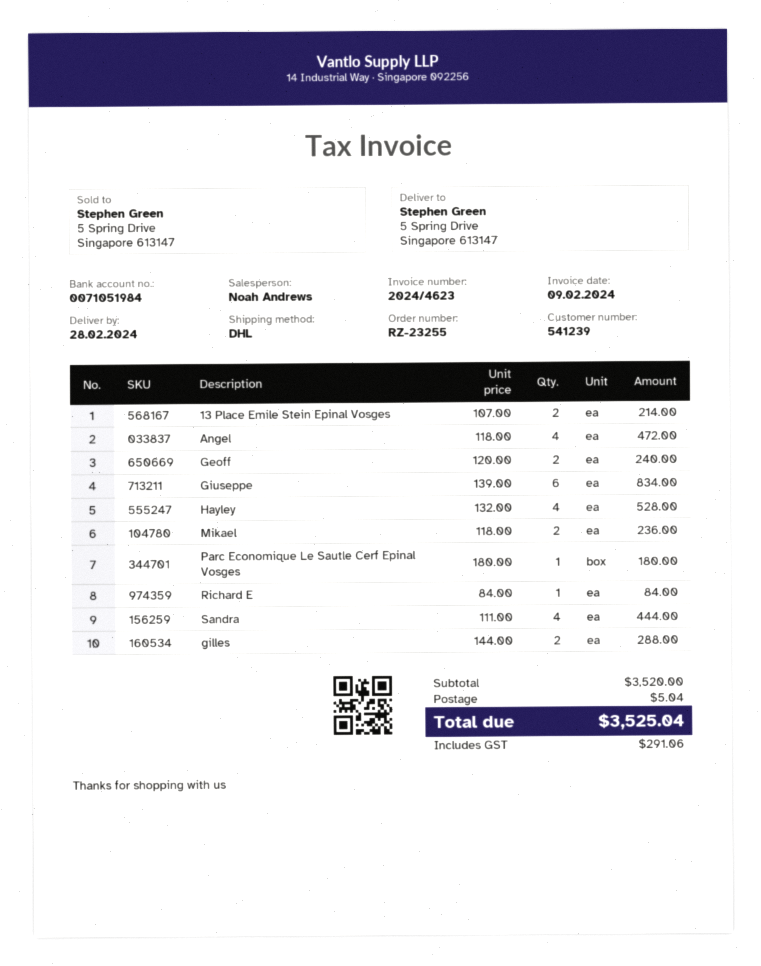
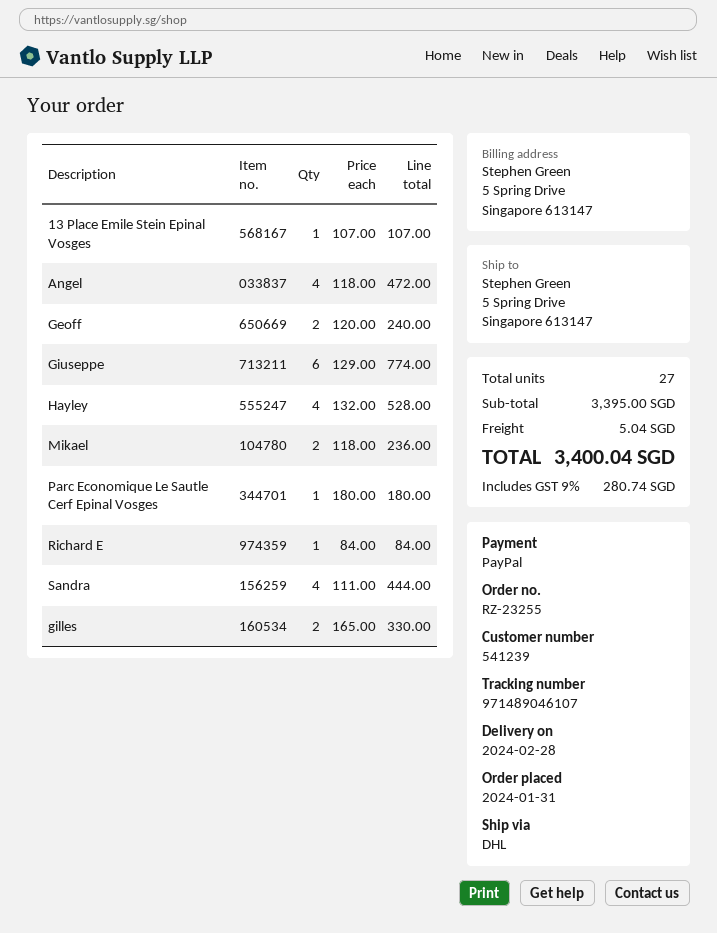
13 Place Emile Stein Epinal Vosges: 2 x 107.00 = 214.00 -> 1 x 107.00 = 107.00
Giuseppe: 6 x 139.00 = 834.00 -> 6 x 129.00 = 774.00
gilles: 2 x 144.00 = 288.00 -> 2 x 165.00 = 330.00
subtotal: 3520.00 -> 3395.00
tax: 291.06 -> 280.74
total: 3525.04 -> 3400.04

